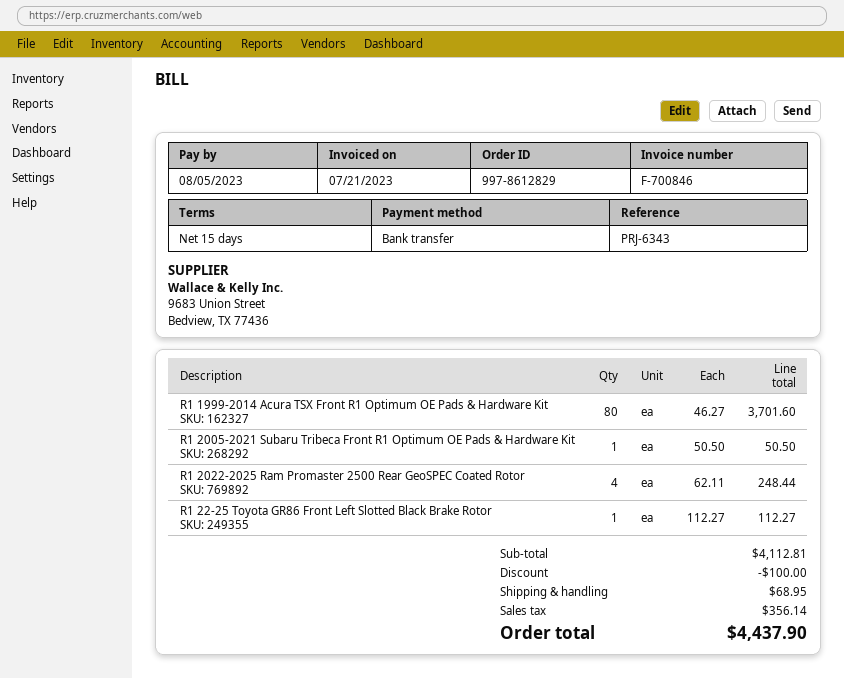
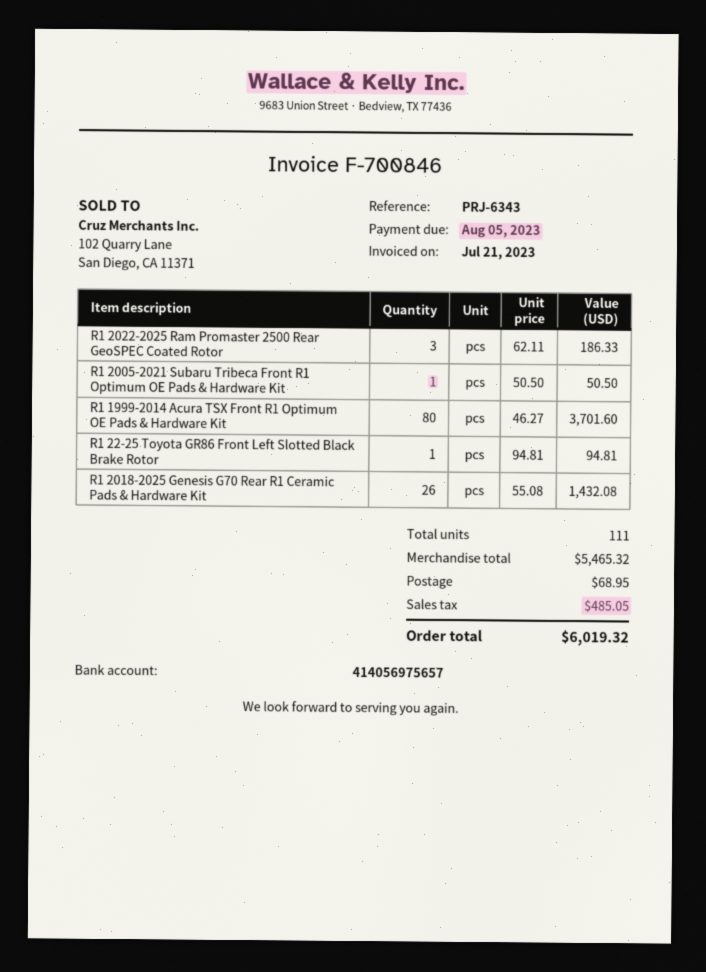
R1 2022-2025 Ram Promaster 2500 Rear GeoSPEC Coated Rotor: 4 x 62.11 = 248.44 -> 3 x 62.11 = 186.33
R1 22-25 Toyota GR86 Front Left Slotted Black Brake Rotor: 1 x 112.27 = 112.27 -> 1 x 94.81 = 94.81
R1 2018-2025 Genesis G70 Rear R1 Ceramic Pads & Hardware Kit: none -> 26 x 55.08 = 1432.08
subtotal: 4112.81 -> 5465.32
discount: 100.00 -> none
tax: 356.14 -> 485.05
total: 4437.90 -> 6019.32

